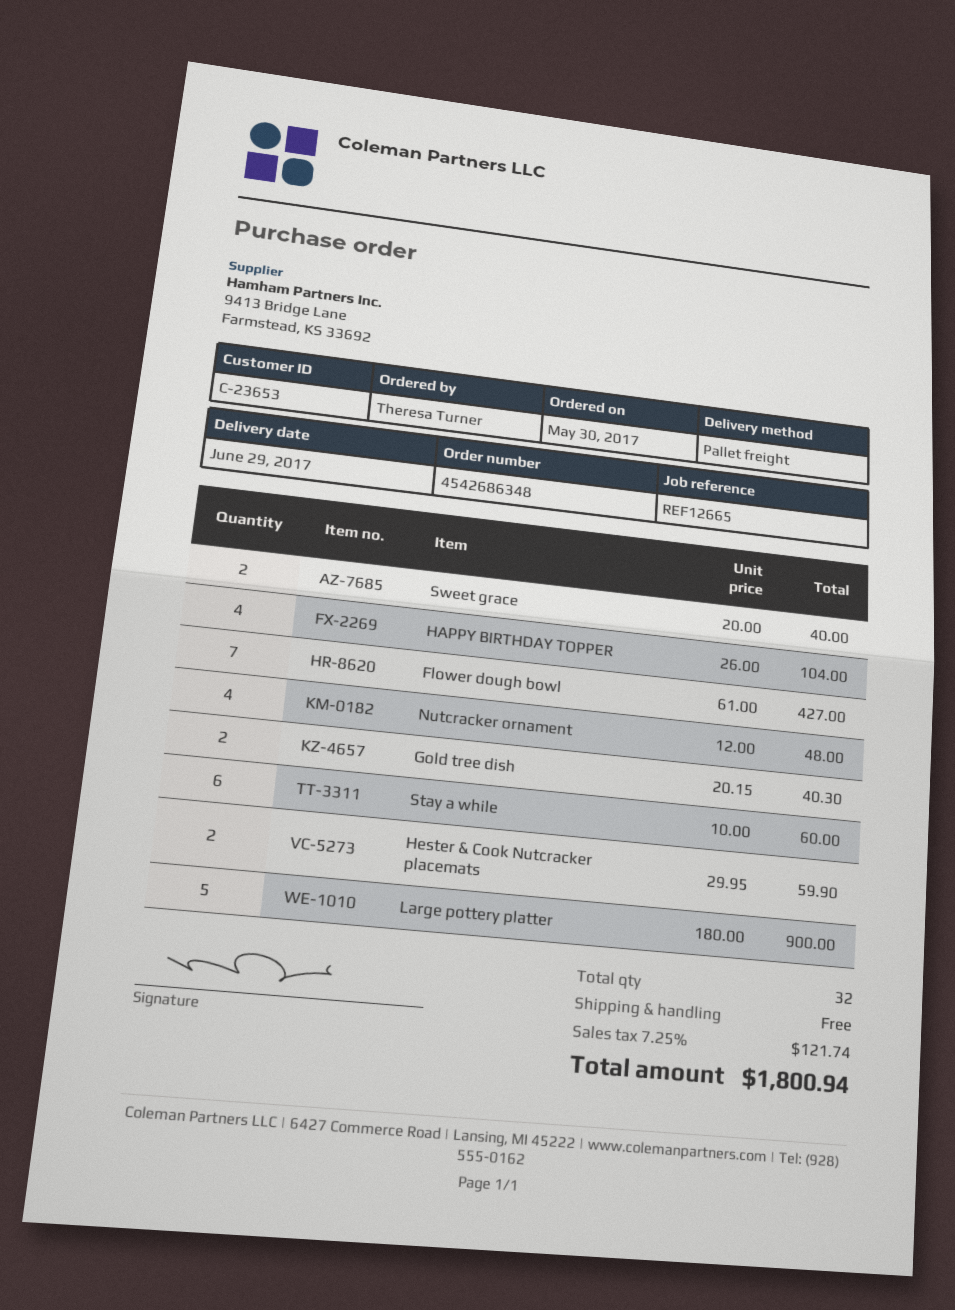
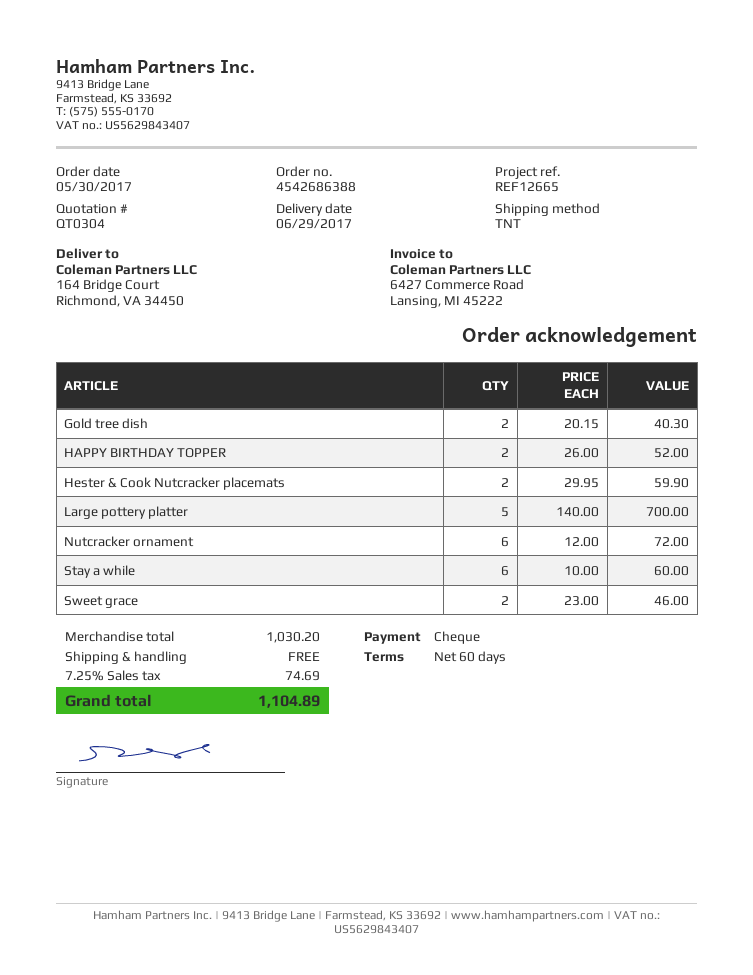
order number: 4542686348 -> 4542686388
shipping method: pallet freight -> TNT
Sweet grace: 2 x 20.00 = 40.00 -> 2 x 23.00 = 46.00
HAPPY BIRTHDAY TOPPER: 4 x 26.00 = 104.00 -> 2 x 26.00 = 52.00
Flower dough bowl: 7 x 61.00 = 427.00 -> none
Nutcracker ornament: 4 x 12.00 = 48.00 -> 6 x 12.00 = 72.00
Large pottery platter: 5 x 180.00 = 900.00 -> 5 x 140.00 = 700.00
tax: 7.25% = 121.74 -> 7.25% = 74.69
total: 1800.94 -> 1104.89

